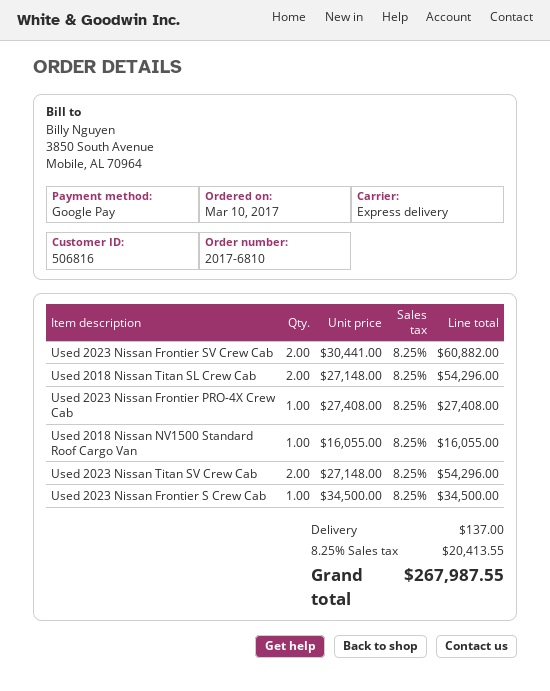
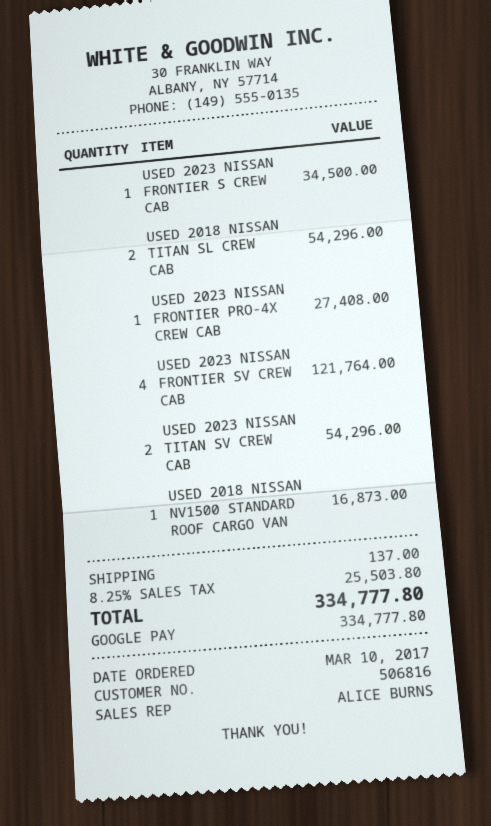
Used 2023 Nissan Frontier SV Crew Cab: 2 for 60882.00 -> 4 for 121764.00
Used 2018 Nissan NV1500 Standard Roof Cargo Van: 1 for 16055.00 -> 1 for 16873.00
tax: 8.25% = 20413.55 -> 8.25% = 25503.80
total: 267987.55 -> 334777.80

